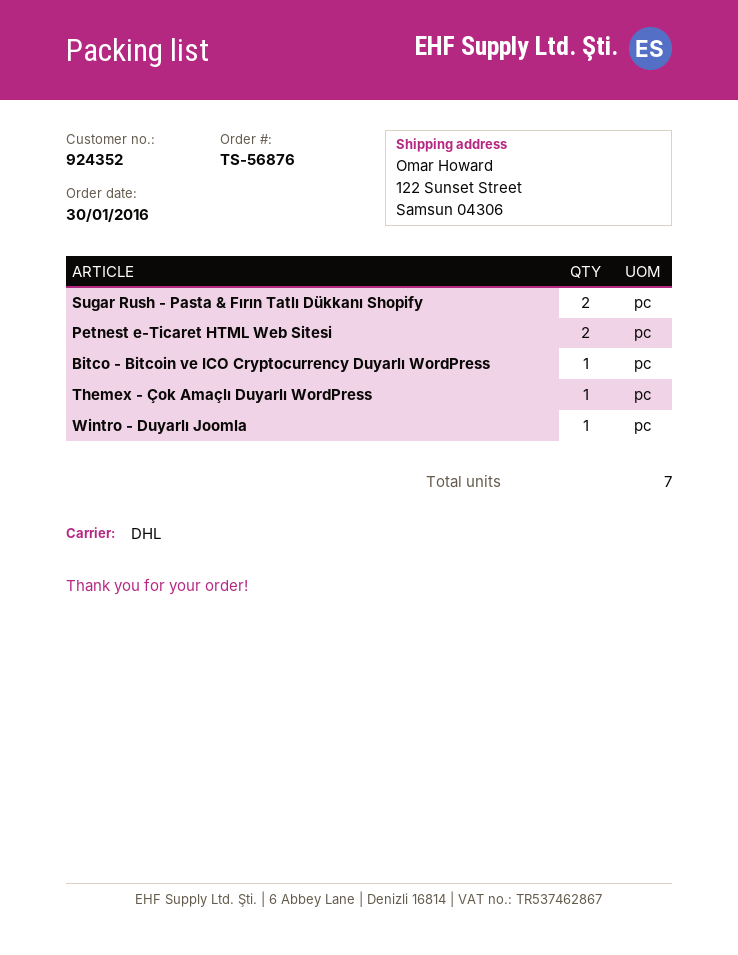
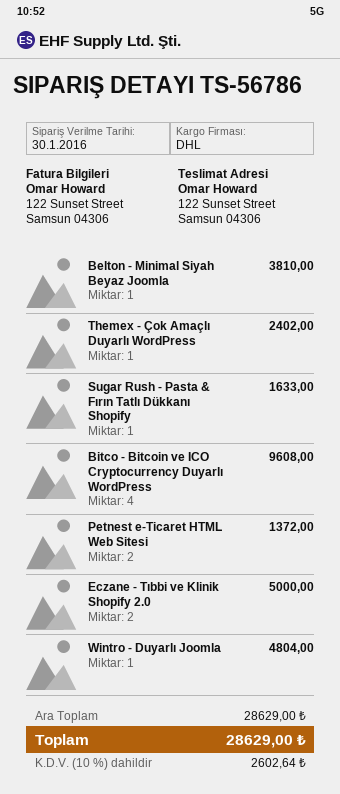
order number: TS-56876 -> TS-56786
Sugar Rush - Pasta & Fırın Tatlı Dükkanı Shopify: 2 -> 1
Bitco - Bitcoin ve ICO Cryptocurrency Duyarlı WordPress: 1 -> 4
Belton - Minimal Siyah Beyaz Joomla: none -> 1
Eczane - Tıbbi ve Klinik Shopify 2.0: none -> 2

